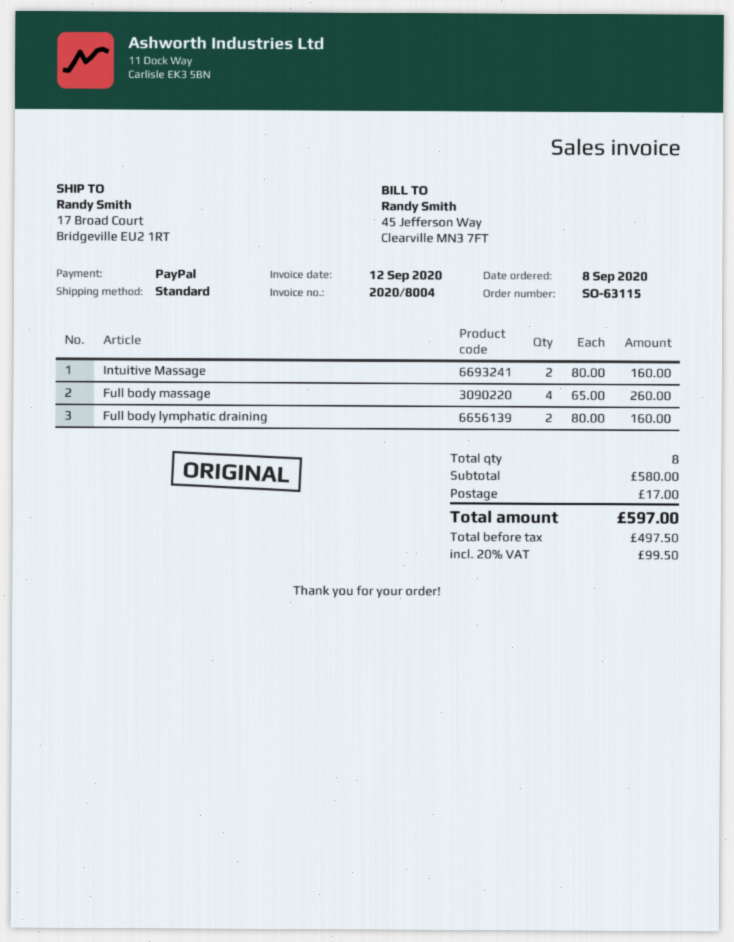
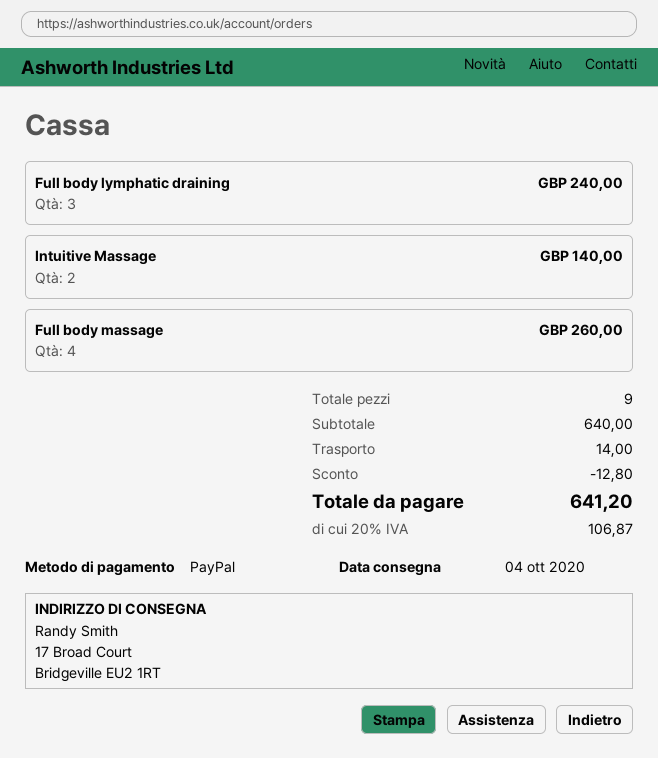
Intuitive Massage: 2 for 160.00 -> 2 for 140.00
Full body lymphatic draining: 2 for 160.00 -> 3 for 240.00
total quantity: 8 -> 9
subtotal: 580.00 -> 640.00
discount: none -> 12.80
shipping: 17.00 -> 14.00
tax: 20% = 99.50 -> 20% = 106.87
total: 597.00 -> 641.20

